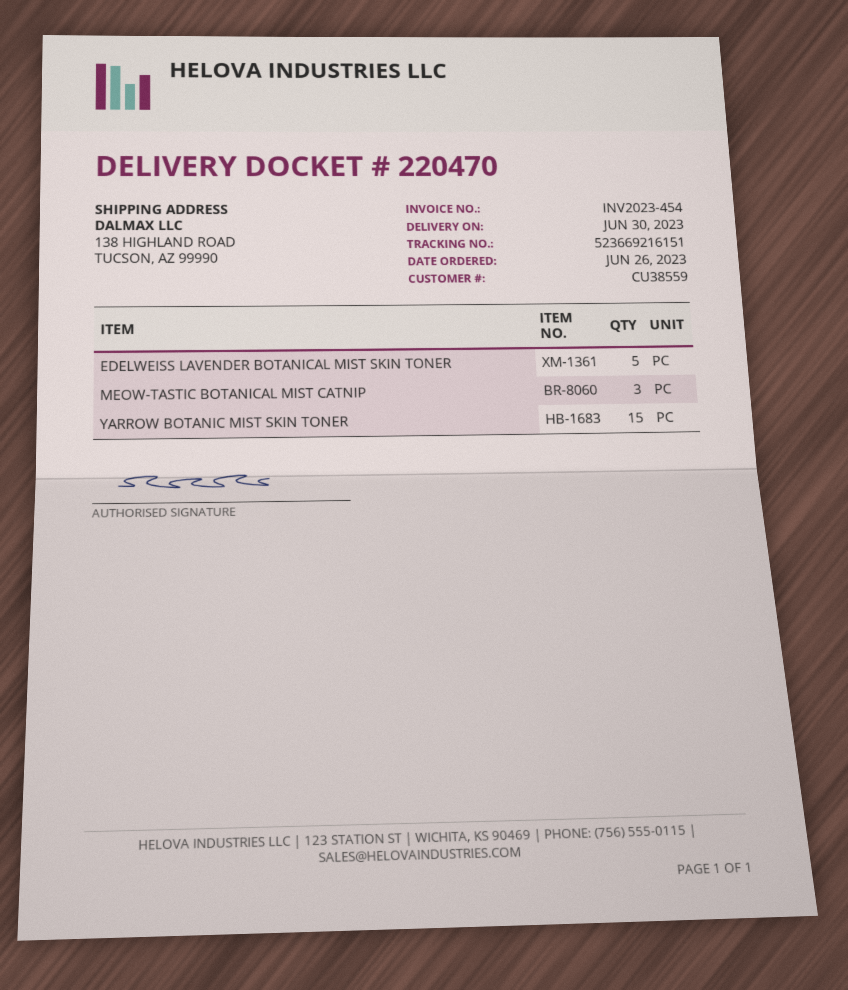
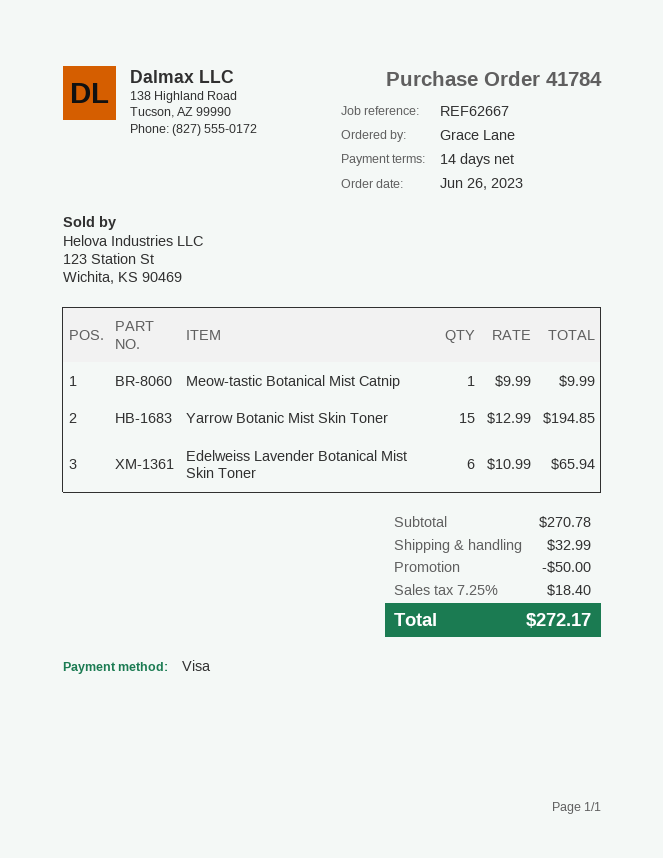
EDELWEISS LAVENDER BOTANICAL MIST SKIN TONER: 5 -> 6
MEOW-TASTIC BOTANICAL MIST CATNIP: 3 -> 1

